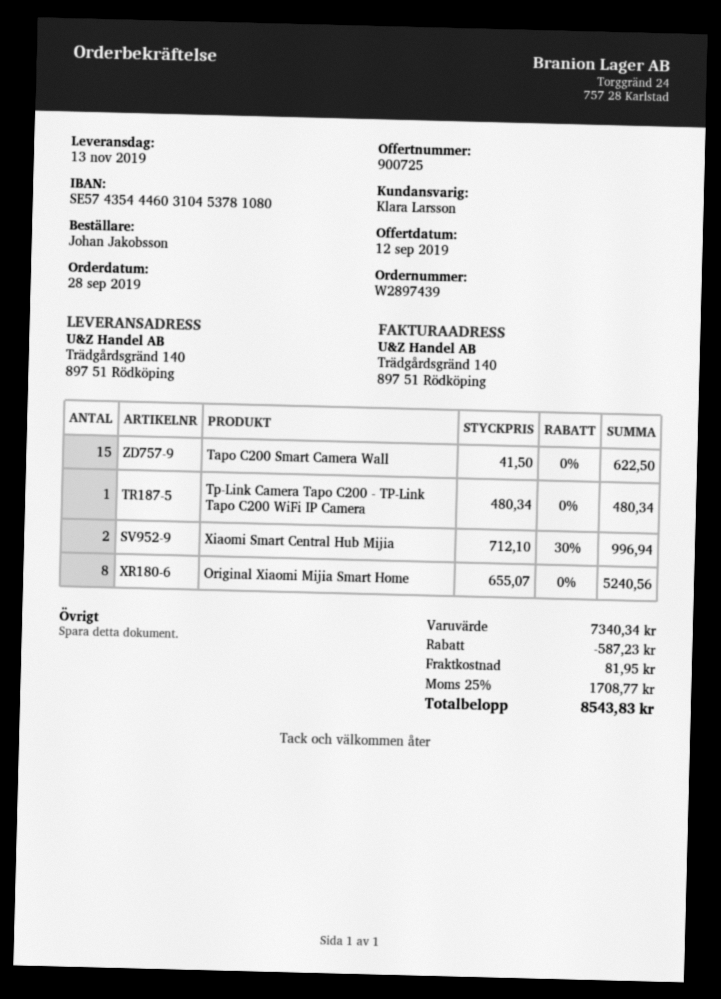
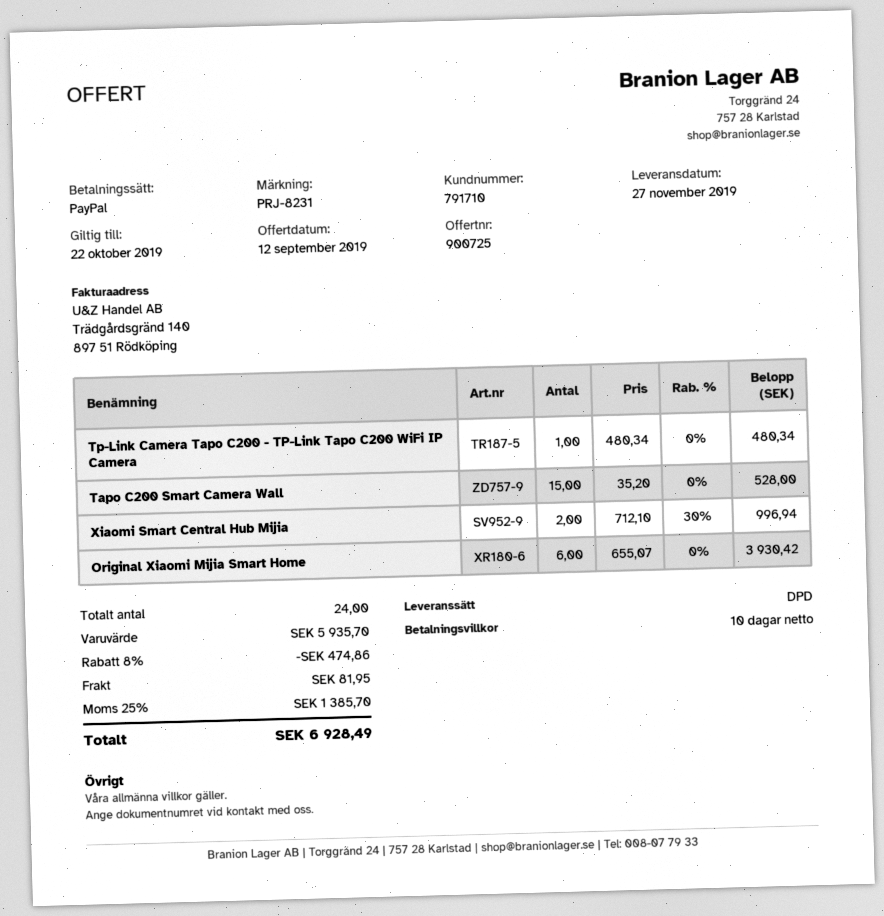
delivery date: 2019-11-13 -> 2019-11-27
Tapo C200 Smart Camera Wall: 15 x 41.50 = 622.50 -> 15 x 35.20 = 528.00
Original Xiaomi Mijia Smart Home: 8 x 655.07 = 5240.56 -> 6 x 655.07 = 3930.42
subtotal: 7340.34 -> 5935.70
discount: 587.23 -> 474.86
tax: 25% = 1708.77 -> 25% = 1385.70
total: 8543.83 -> 6928.49

